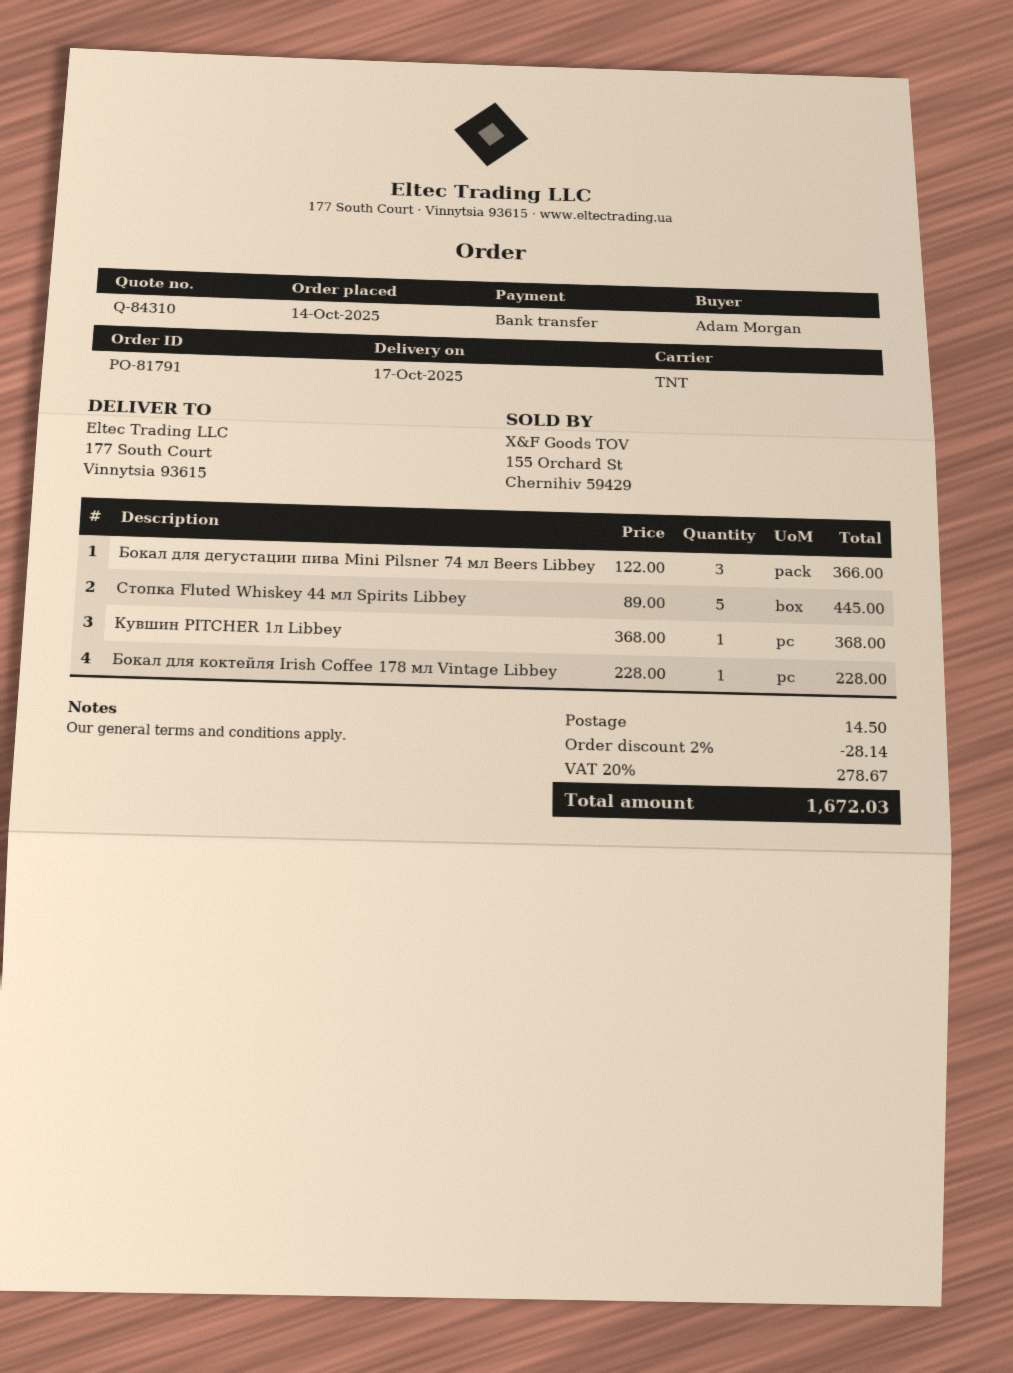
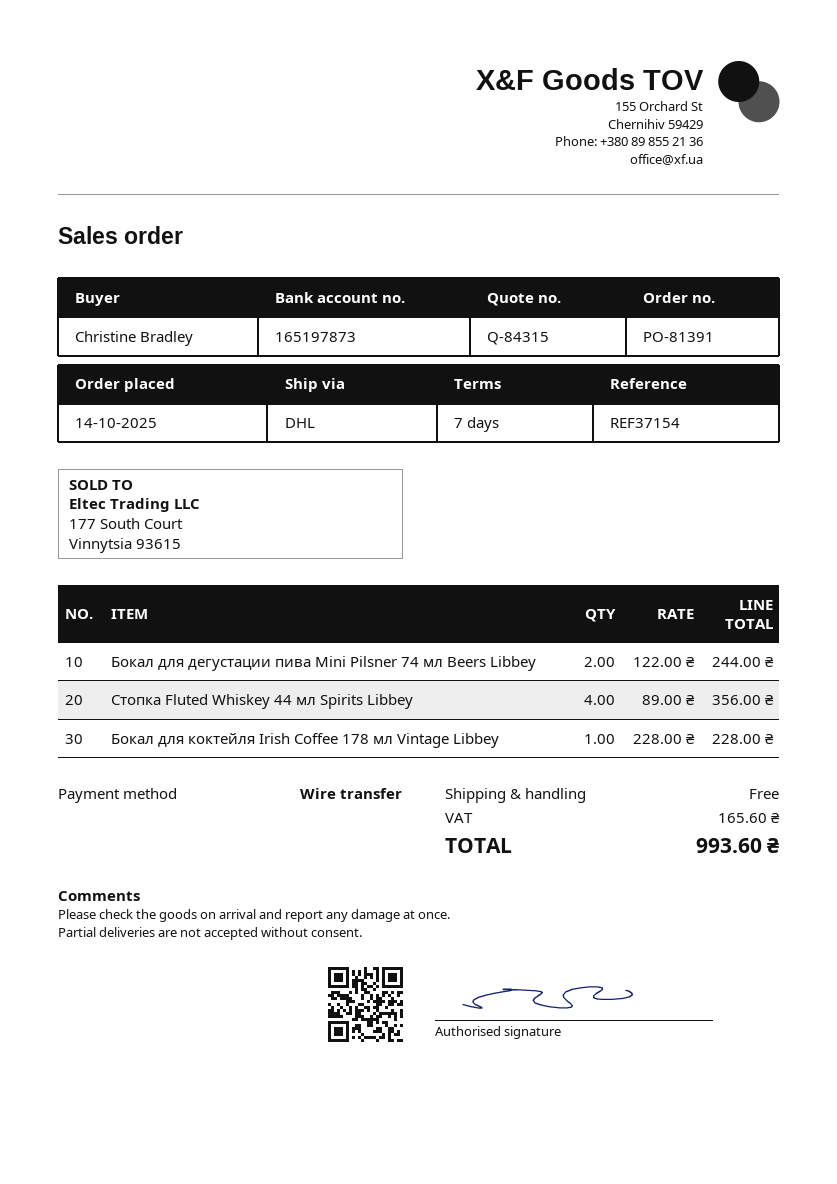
quote number: Q-84310 -> Q-84315
order number: PO-81791 -> PO-81391
ordered by: Adam Morgan -> Christine Bradley
shipping method: TNT -> DHL
Бокал для дегустации пива Mini Pilsner 74 мл Beers Libbey: 3 x 122.00 = 366.00 -> 2 x 122.00 = 244.00
Стопка Fluted Whiskey 44 мл Spirits Libbey: 5 x 89.00 = 445.00 -> 4 x 89.00 = 356.00
Кувшин PITCHER 1л Libbey: 1 x 368.00 = 368.00 -> none
discount: 2% = 28.14 -> none
shipping: 14.50 -> 0.00
tax: 278.67 -> 165.60
total: 1672.03 -> 993.60

